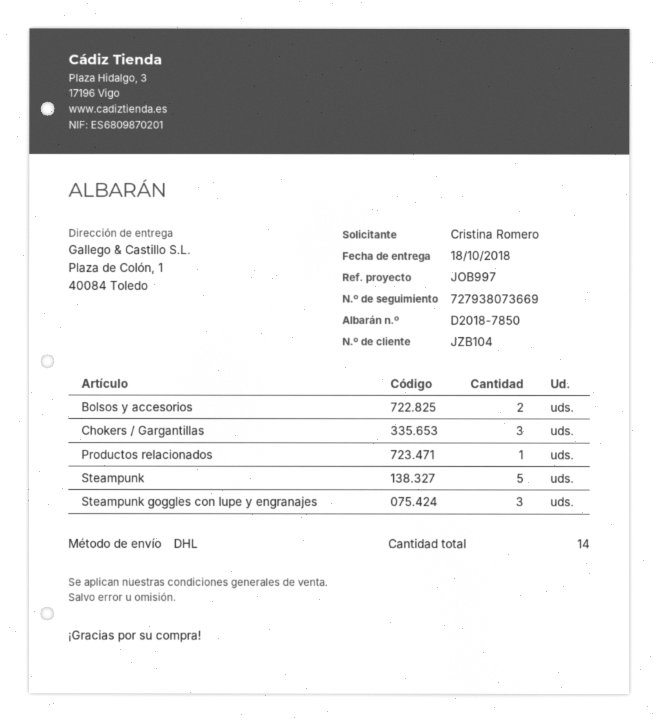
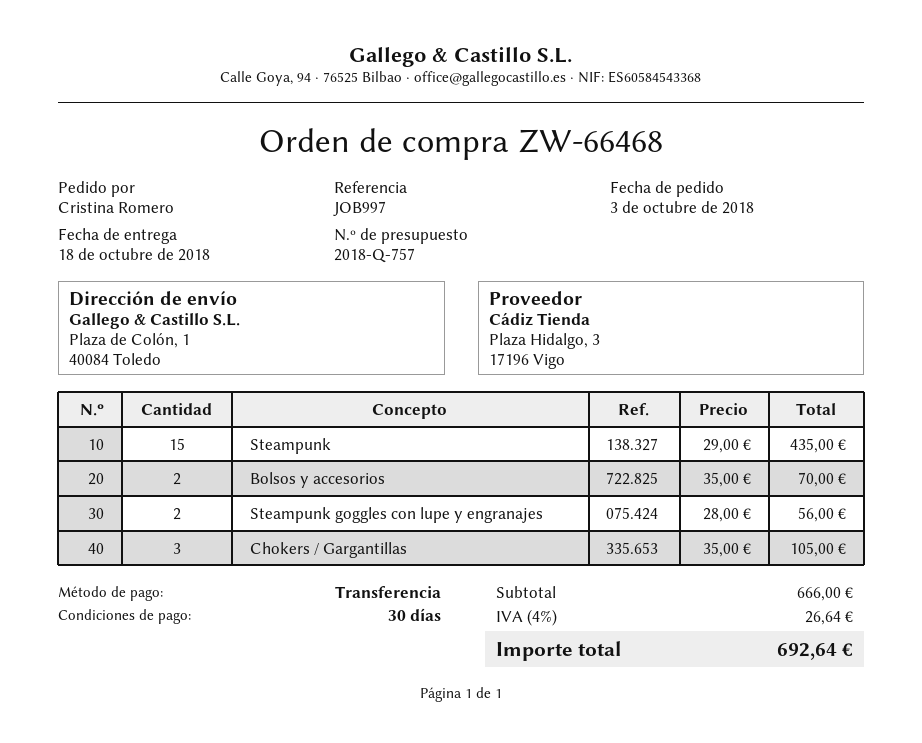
Productos relacionados: 1 -> none
Steampunk: 5 -> 15
Steampunk goggles con lupe y engranajes: 3 -> 2

